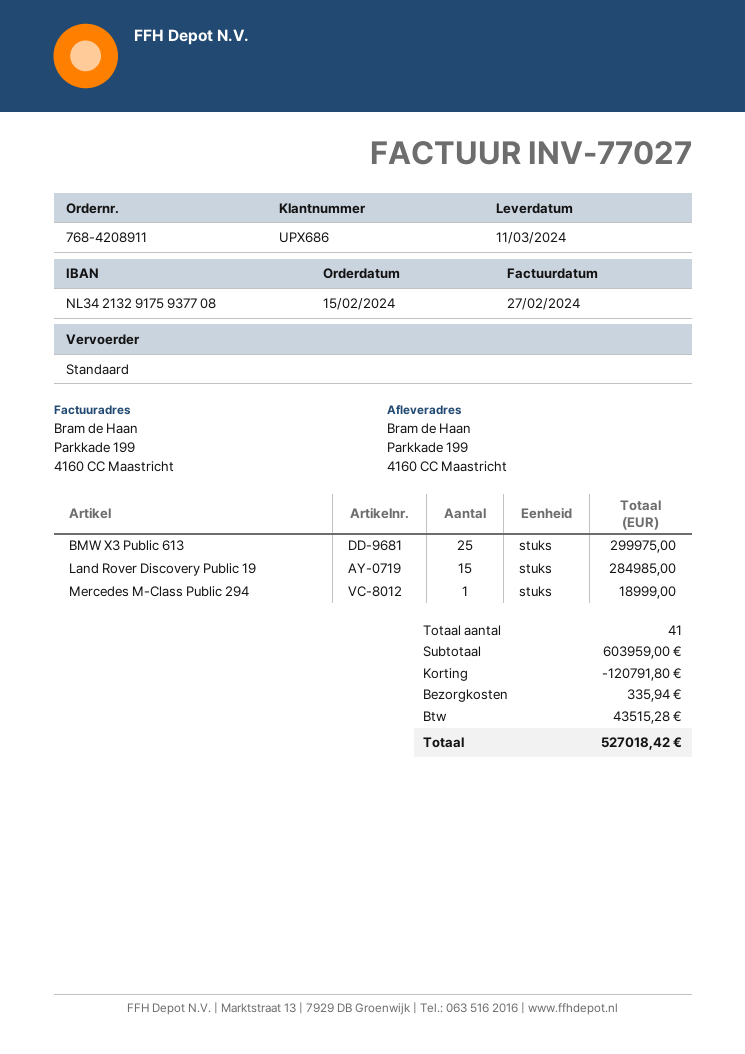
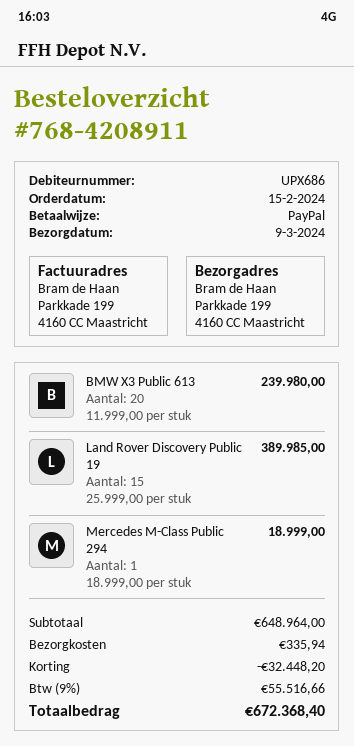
delivery date: 2024-03-11 -> 2024-03-09
BMW X3 Public 613: 25 for 299975.00 -> 20 for 239980.00
Land Rover Discovery Public 19: 15 for 284985.00 -> 15 for 389985.00
subtotal: 603959.00 -> 648964.00
discount: 120791.80 -> 32448.20
tax: 43515.28 -> 55516.66
total: 527018.42 -> 672368.40

